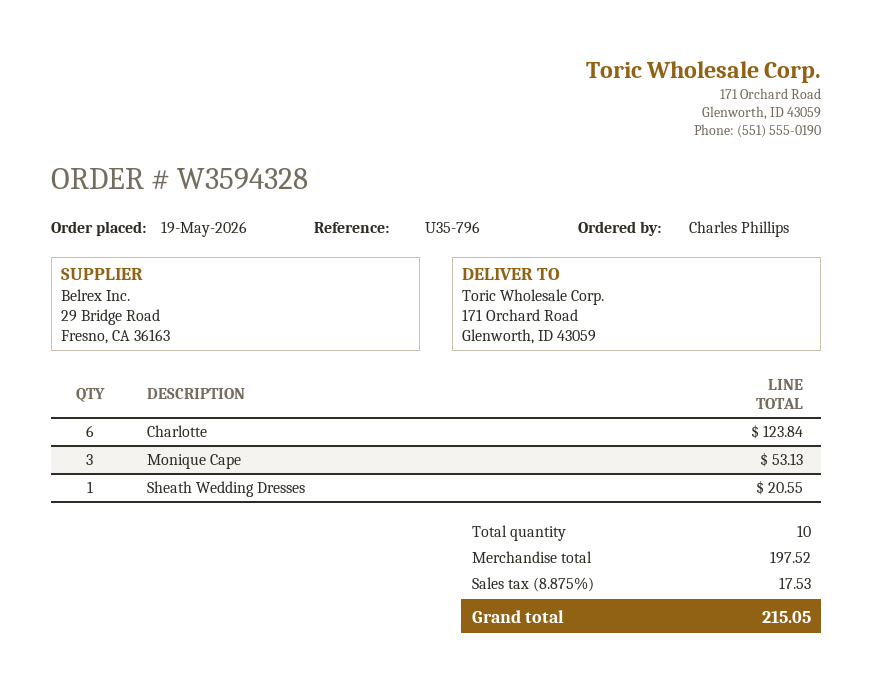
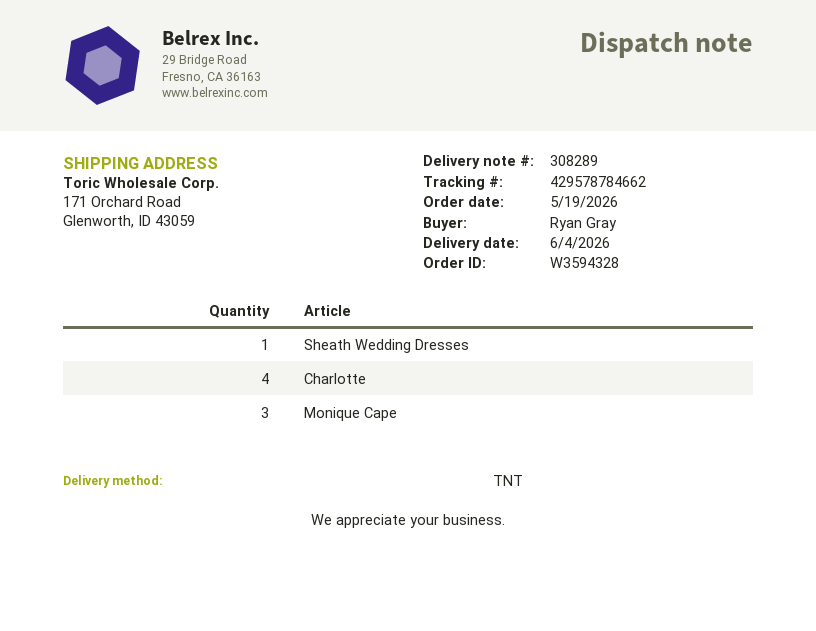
ordered by: Charles Phillips -> Ryan Gray
Charlotte: 6 -> 4

